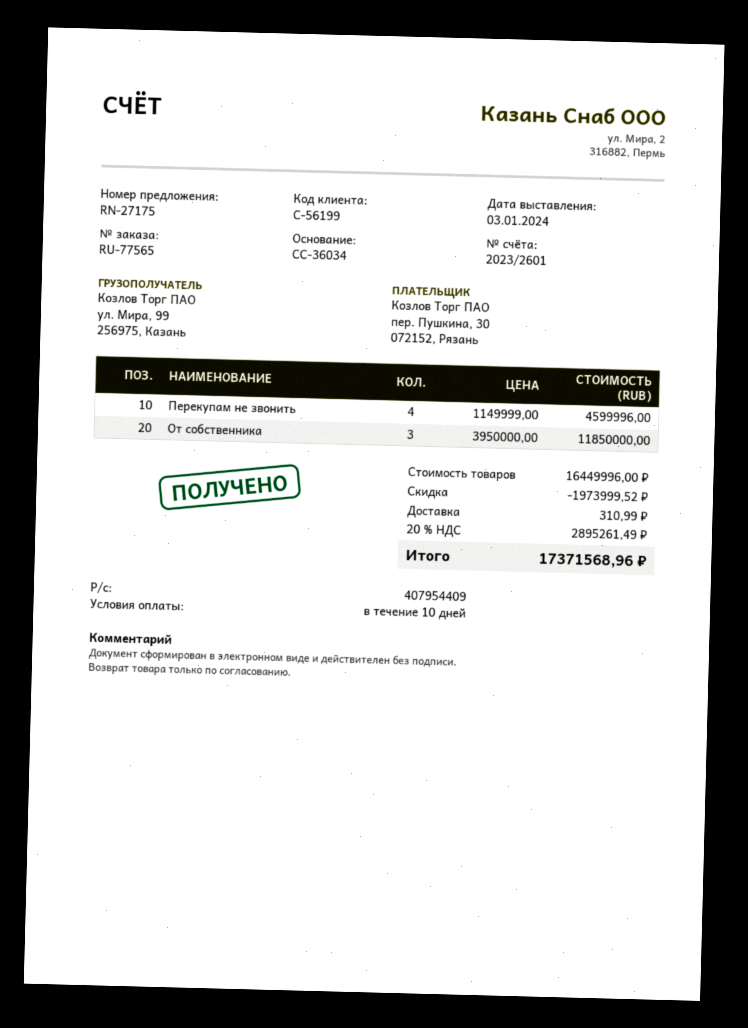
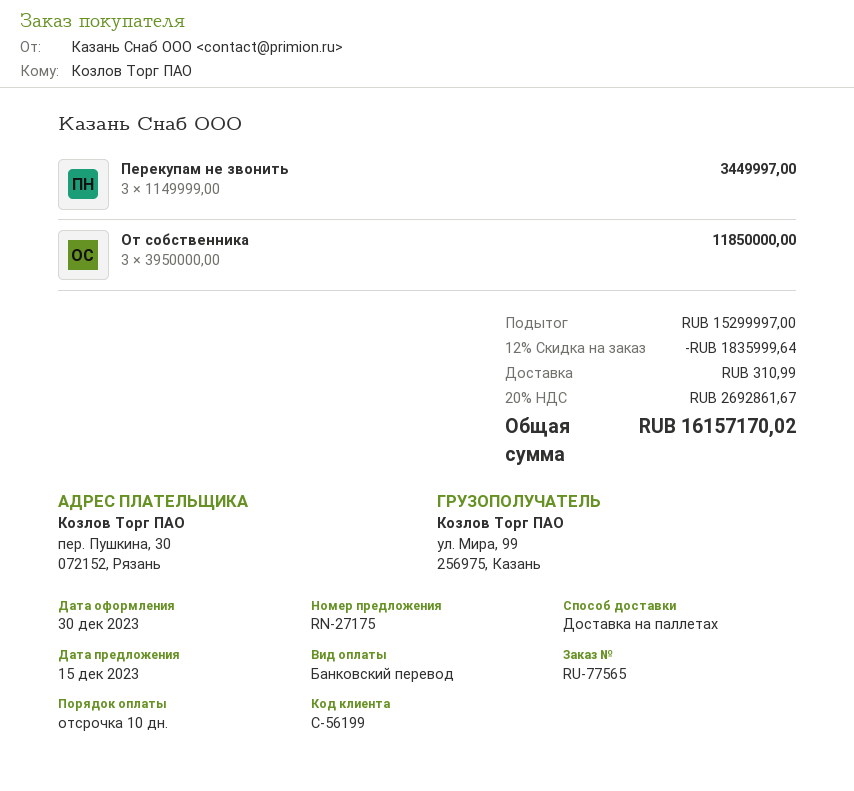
Перекупам не звонить: 4 x 1149999.00 = 4599996.00 -> 3 x 1149999.00 = 3449997.00
subtotal: 16449996.00 -> 15299997.00
discount: 1973999.52 -> 1835999.64
tax: 20% = 2895261.49 -> 20% = 2692861.67
total: 17371568.96 -> 16157170.02

